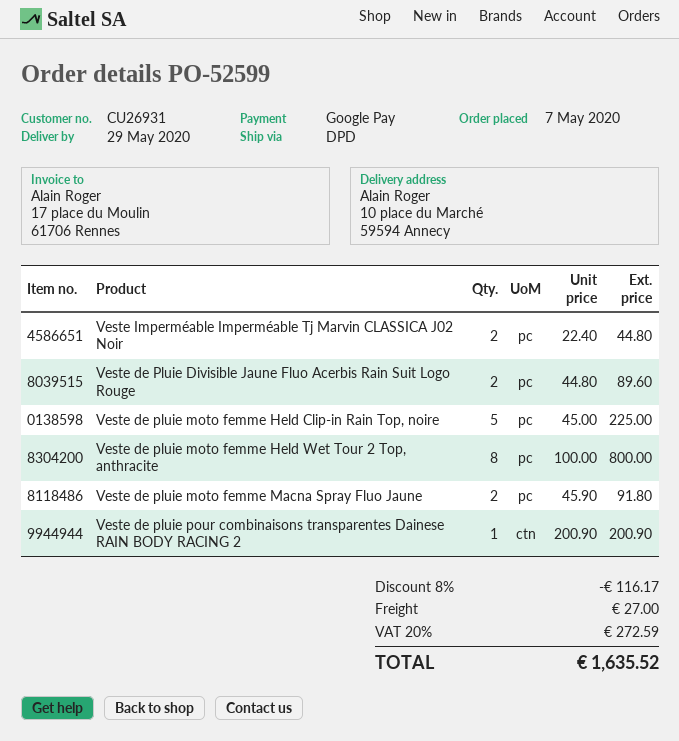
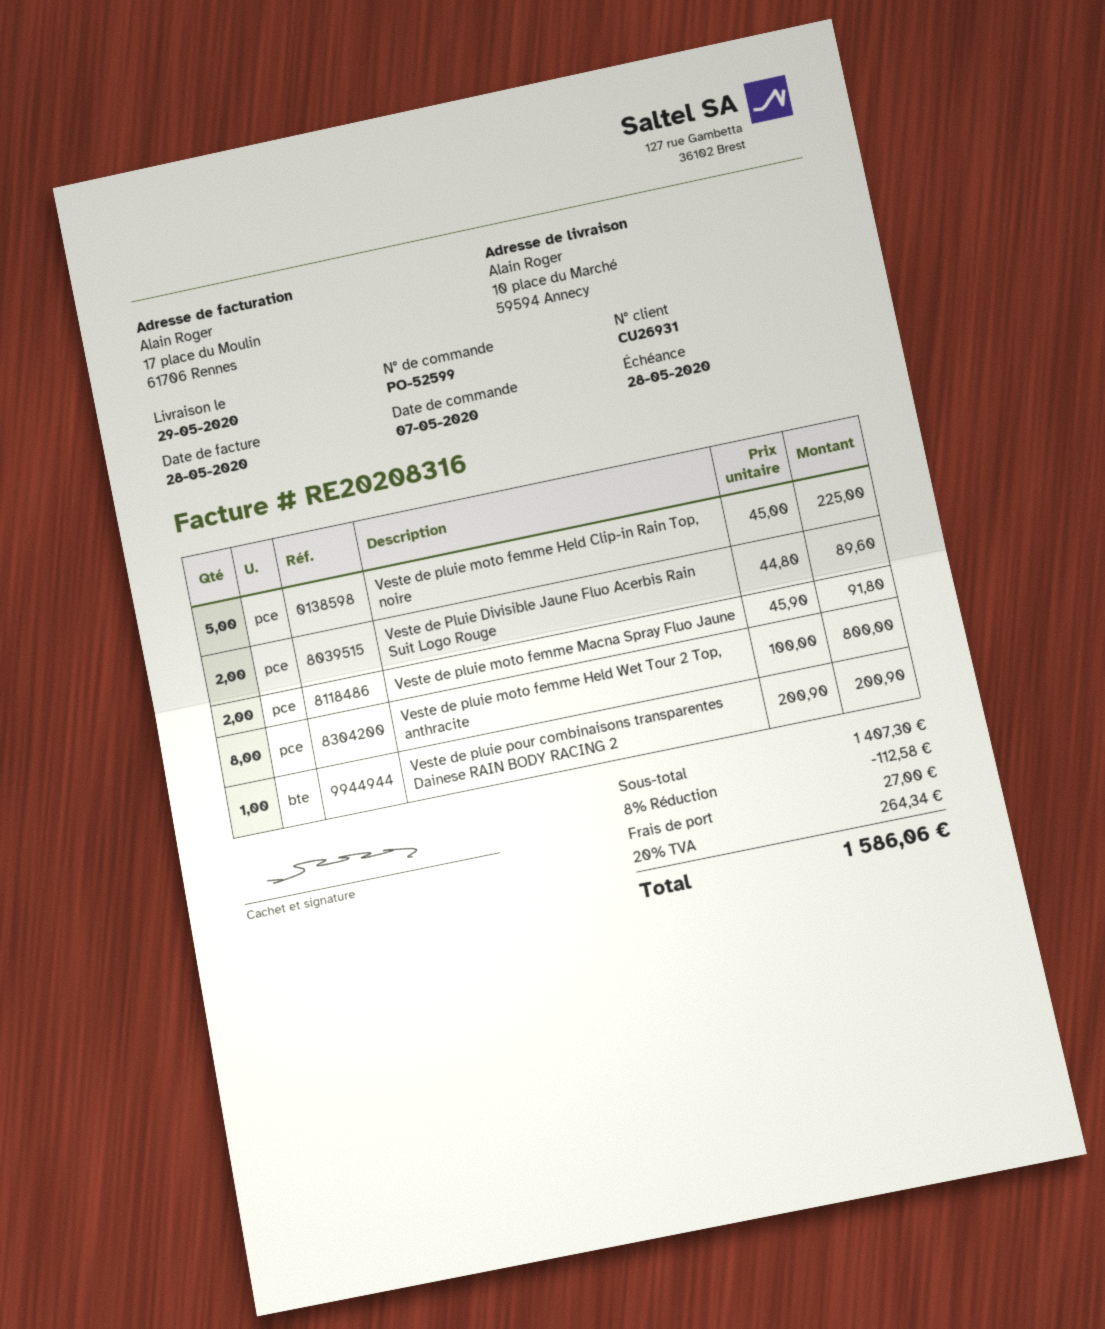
Veste Imperméable Imperméable Tj Marvin CLASSICA J02 Noir: 2 x 22.40 = 44.80 -> none
discount: 8% = 116.17 -> 8% = 112.58
tax: 20% = 272.59 -> 20% = 264.34
total: 1635.52 -> 1586.06

